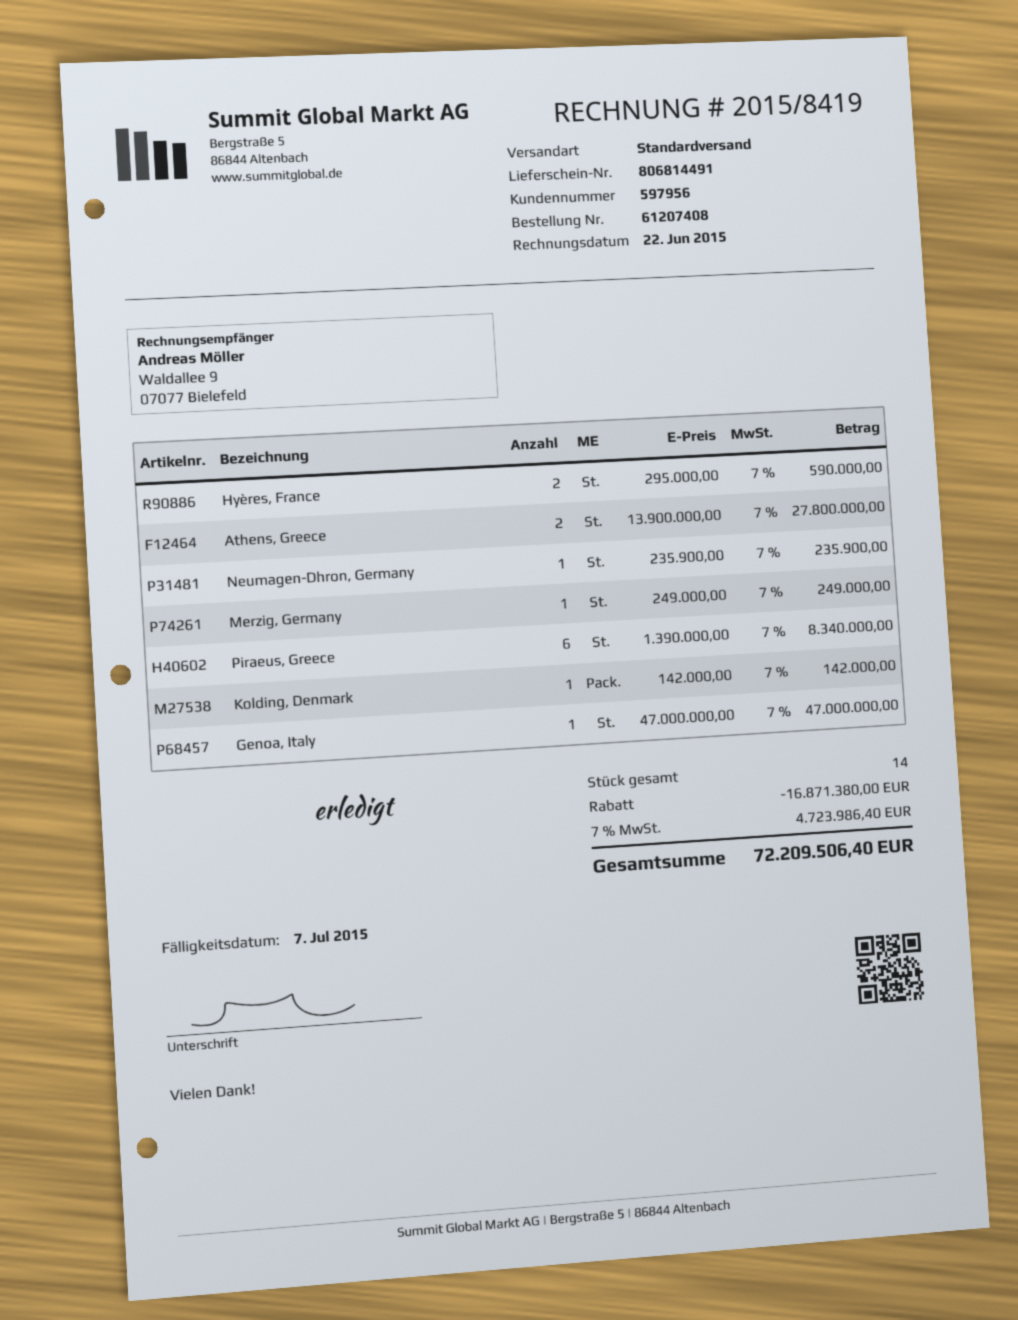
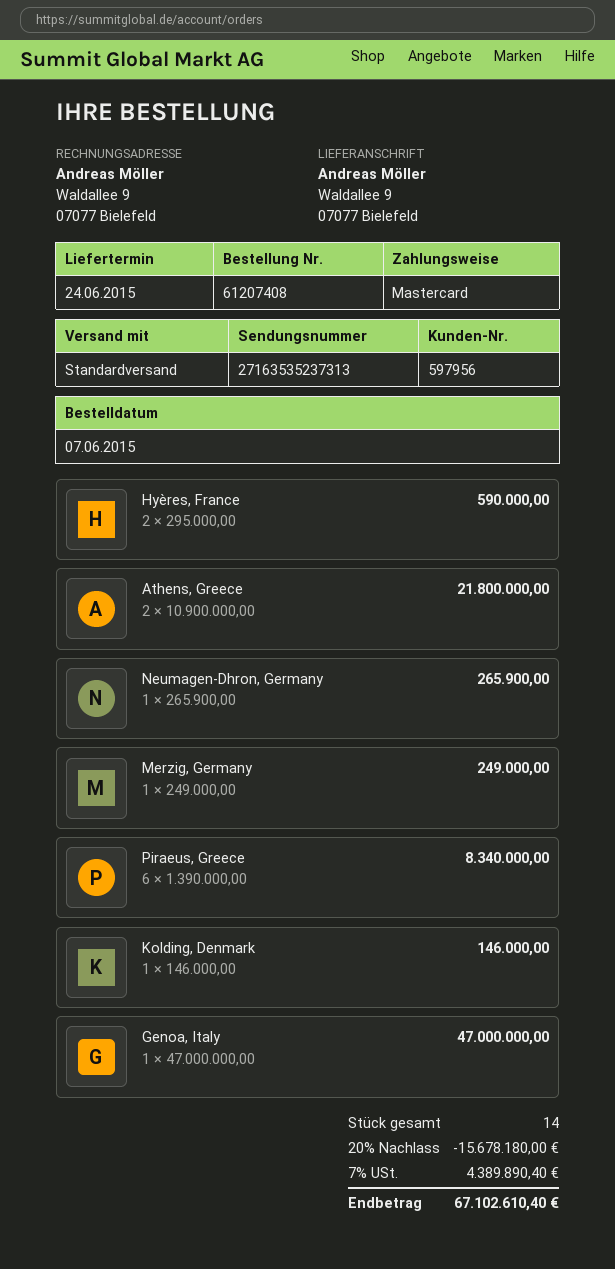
Athens, Greece: 2 x 13900000.00 = 27800000.00 -> 2 x 10900000.00 = 21800000.00
Neumagen-Dhron, Germany: 1 x 235900.00 = 235900.00 -> 1 x 265900.00 = 265900.00
Kolding, Denmark: 1 x 142000.00 = 142000.00 -> 1 x 146000.00 = 146000.00
discount: 16871380.00 -> 15678180.00
tax: 7% = 4723986.40 -> 7% = 4389890.40
total: 72209506.40 -> 67102610.40

